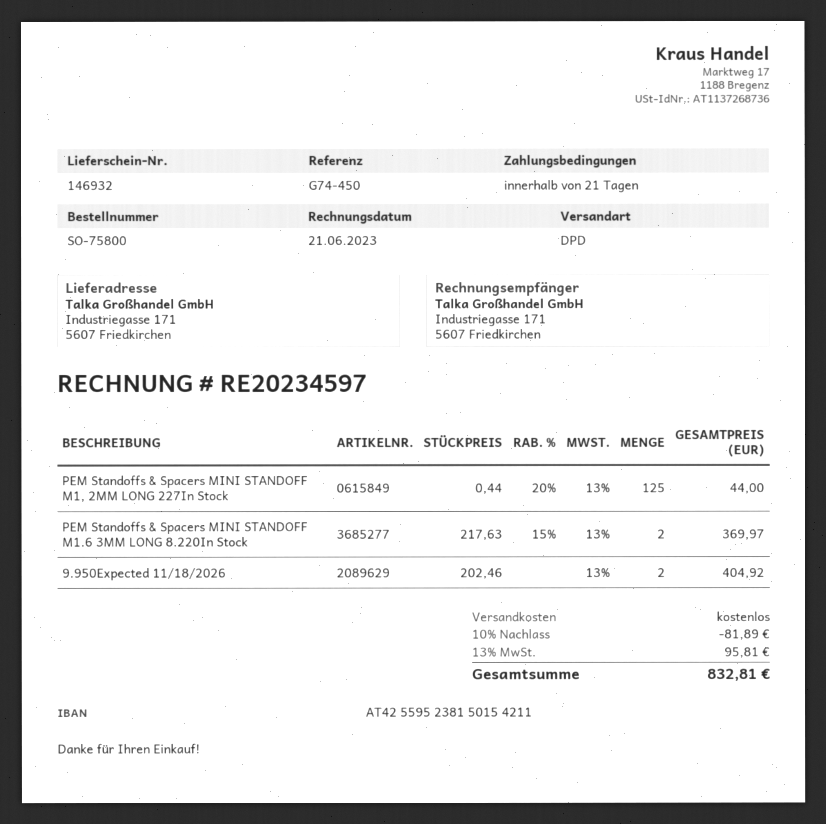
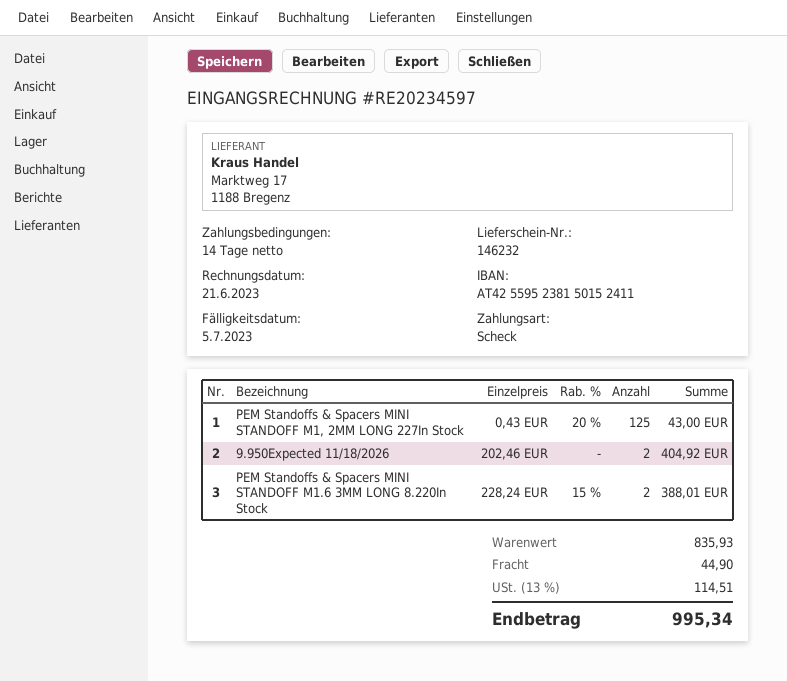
delivery note number: 146932 -> 146232
payment terms: 21 days -> 14 days
bank account: AT425595238150154211 -> AT425595238150152411
PEM Standoffs & Spacers MINI STANDOFF M1, 2MM LONG 227In Stock: 125 x 0.44 - 20% = 44.00 -> 125 x 0.43 - 20% = 43.00
PEM Standoffs & Spacers MINI STANDOFF M1.6 3MM LONG 8.220In Stock: 2 x 217.63 - 15% = 369.97 -> 2 x 228.24 - 15% = 388.01
discount: 10% = 81.89 -> none
shipping: 0.00 -> 44.90
tax: 13% = 95.81 -> 13% = 114.51
total: 832.81 -> 995.34

